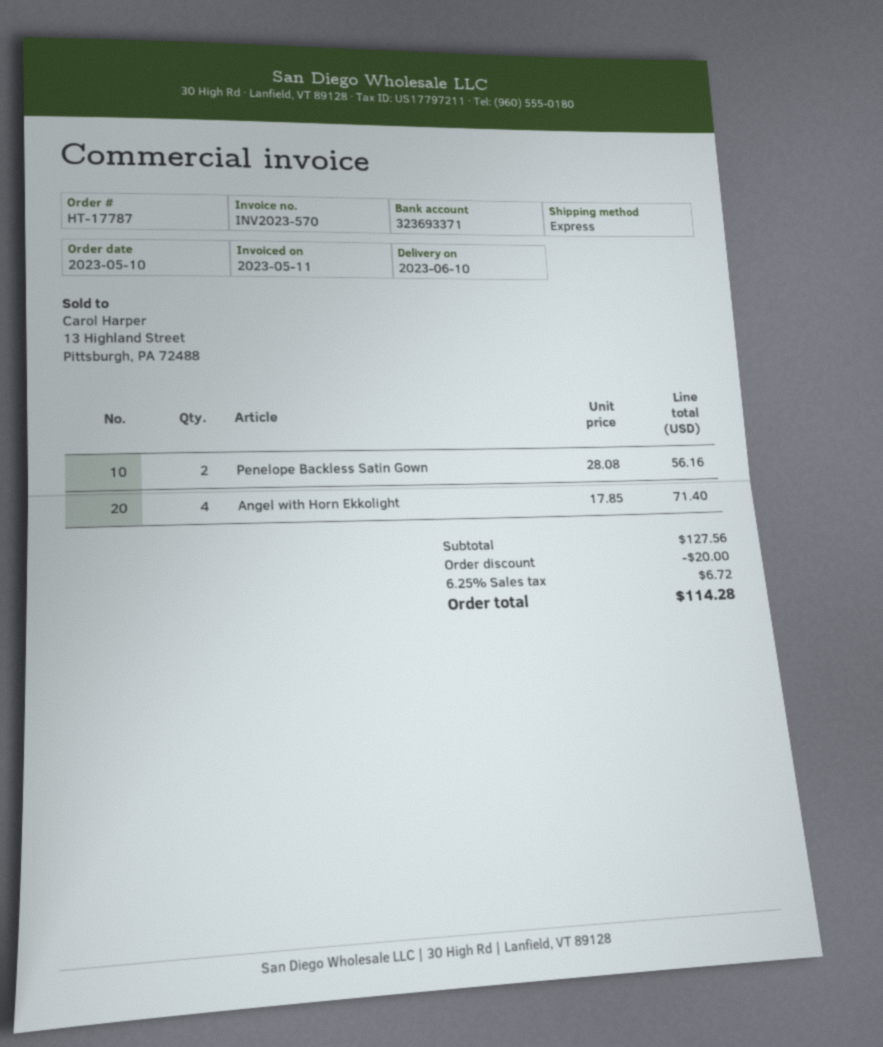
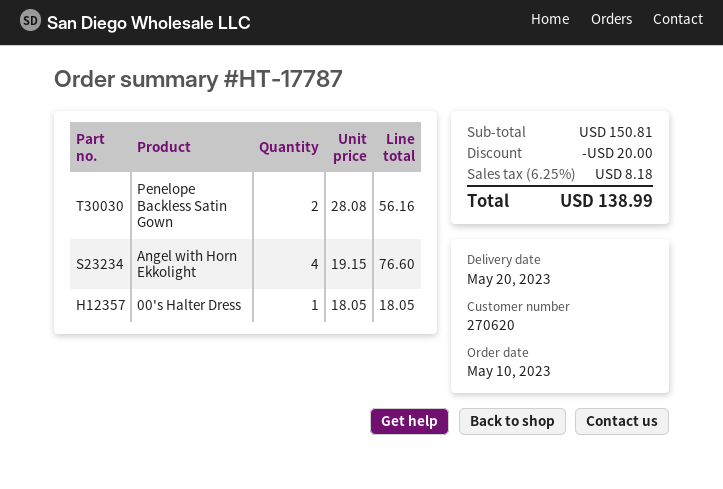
delivery date: 2023-06-10 -> 2023-05-20
Angel with Horn Ekkolight: 4 x 17.85 = 71.40 -> 4 x 19.15 = 76.60
00's Halter Dress: none -> 1 x 18.05 = 18.05
subtotal: 127.56 -> 150.81
tax: 6.25% = 6.72 -> 6.25% = 8.18
total: 114.28 -> 138.99

